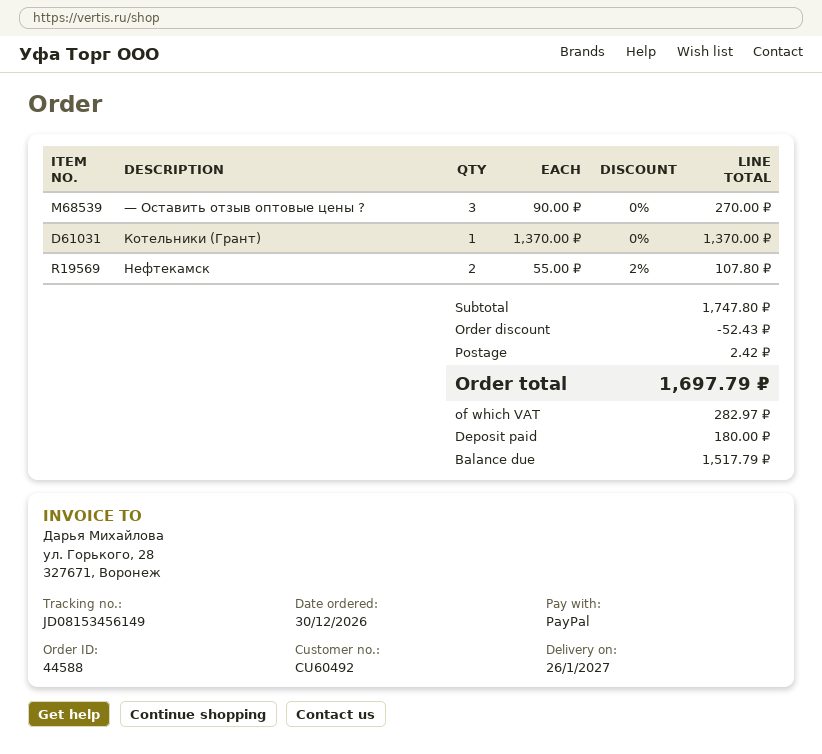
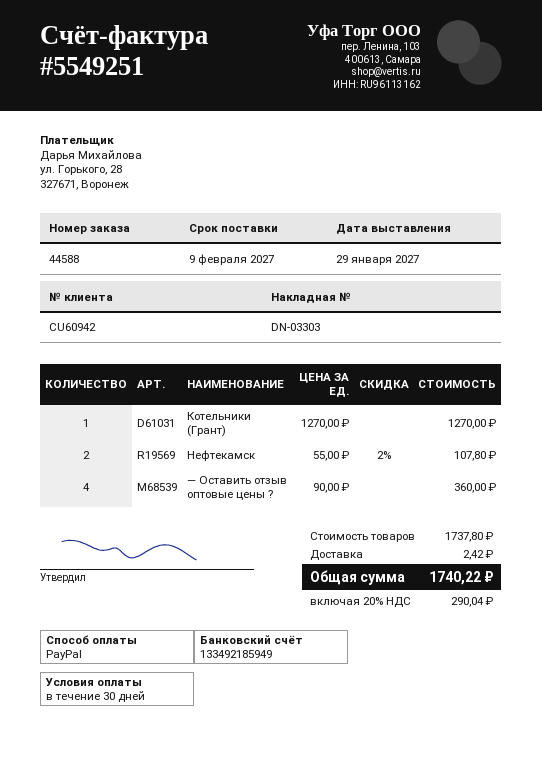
delivery date: 2027-01-26 -> 2027-02-09
customer number: CU60492 -> CU60942
— Оставить отзыв оптовые цены ?: 3 x 90.00 = 270.00 -> 4 x 90.00 = 360.00
Котельники (Грант): 1 x 1370.00 = 1370.00 -> 1 x 1270.00 = 1270.00
subtotal: 1747.80 -> 1737.80
discount: 52.43 -> none
tax: 282.97 -> 290.04
total: 1697.79 -> 1740.22

